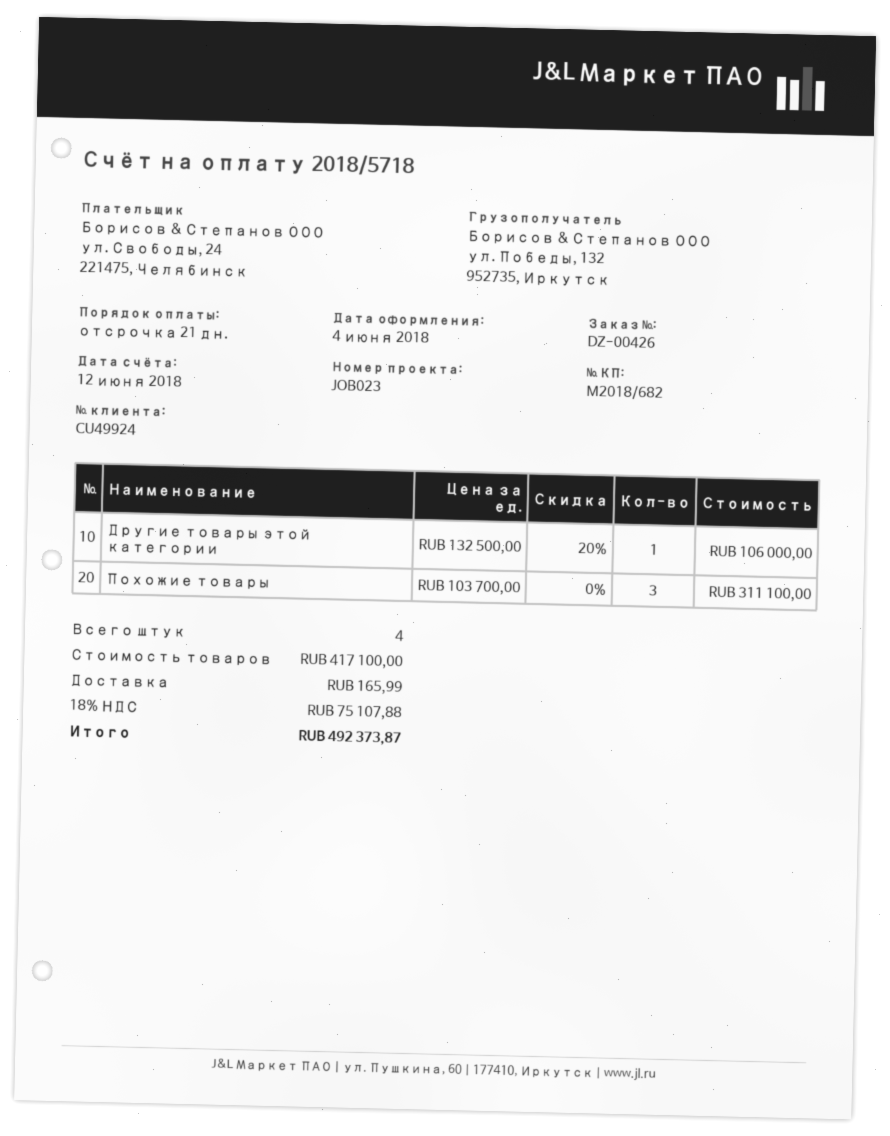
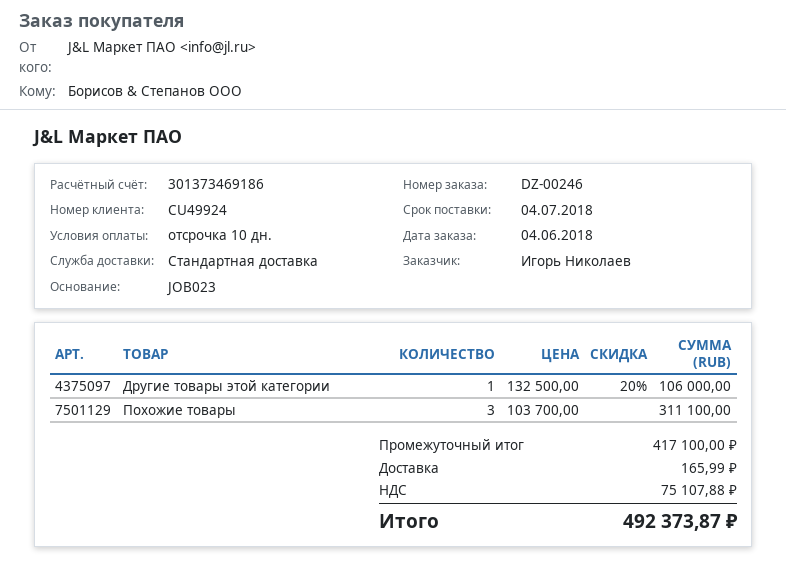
order number: DZ-00426 -> DZ-00246
payment terms: 21 days -> 10 days

